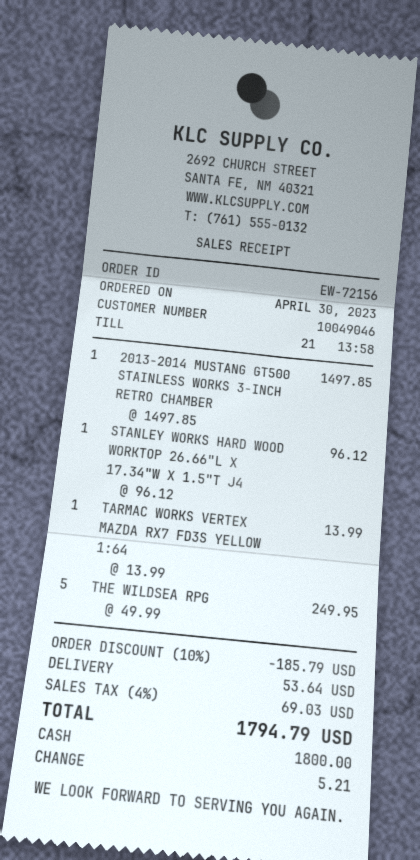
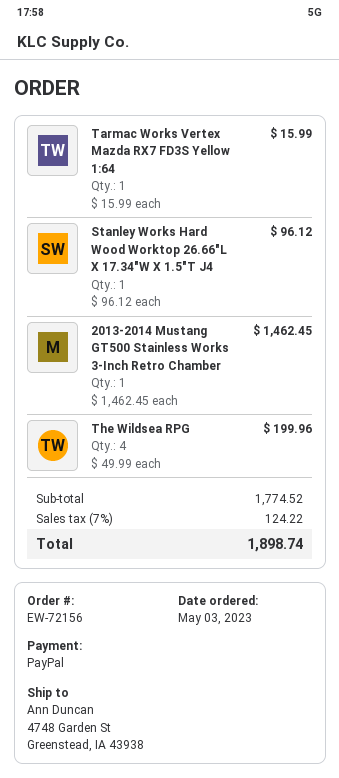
order date: 2023-04-30 -> 2023-05-03
payment method: cash -> PayPal
2013-2014 MUSTANG GT500 STAINLESS WORKS 3-INCH RETRO CHAMBER: 1 x 1497.85 = 1497.85 -> 1 x 1462.45 = 1462.45
TARMAC WORKS VERTEX MAZDA RX7 FD3S YELLOW 1:64: 1 x 13.99 = 13.99 -> 1 x 15.99 = 15.99
THE WILDSEA RPG: 5 x 49.99 = 249.95 -> 4 x 49.99 = 199.96
discount: 10% = 185.79 -> none
shipping: 53.64 -> none
tax: 4% = 69.03 -> 7% = 124.22
total: 1794.79 -> 1898.74

